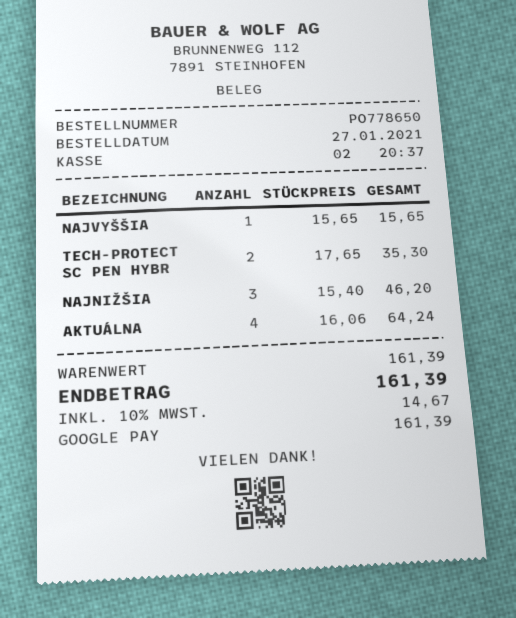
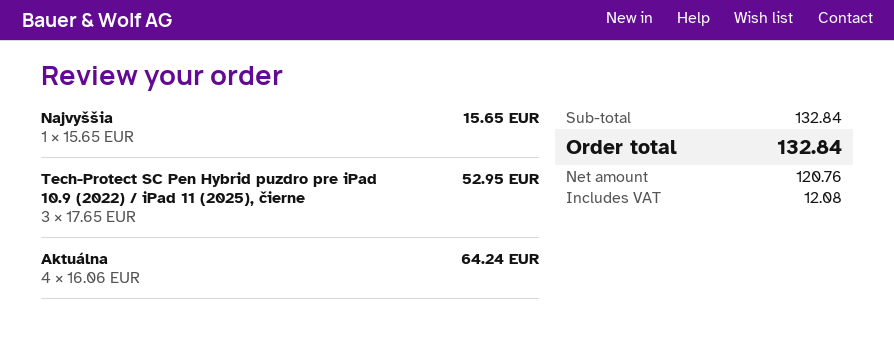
TECH-PROTECT SC PEN HYBR: 2 x 17.65 = 35.30 -> 3 x 17.65 = 52.95
NAJNIŽŠIA: 3 x 15.40 = 46.20 -> none
subtotal: 161.39 -> 132.84
tax: 14.67 -> 12.08
total: 161.39 -> 132.84

